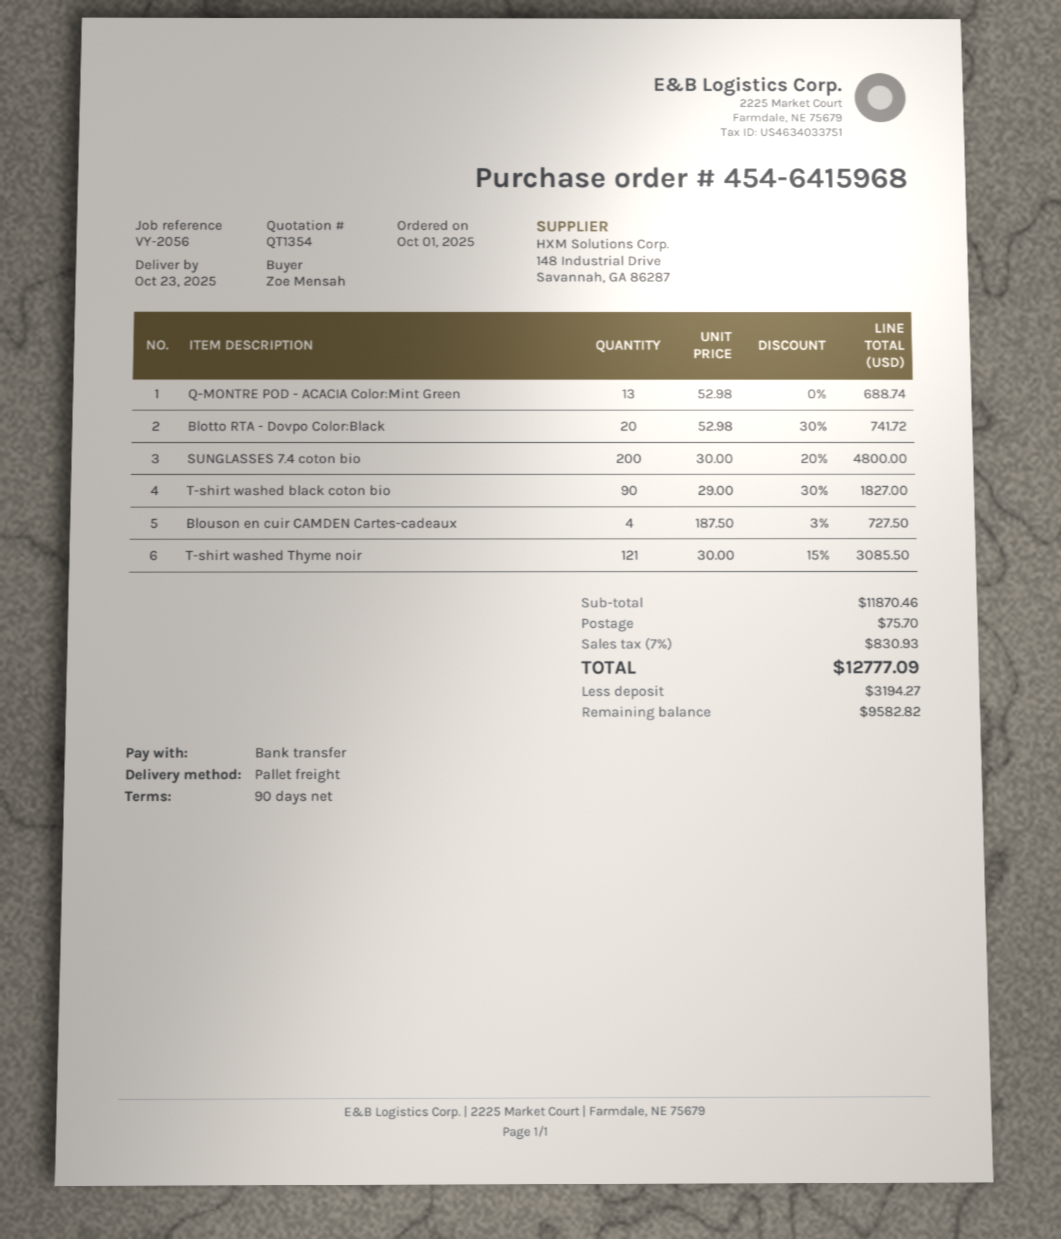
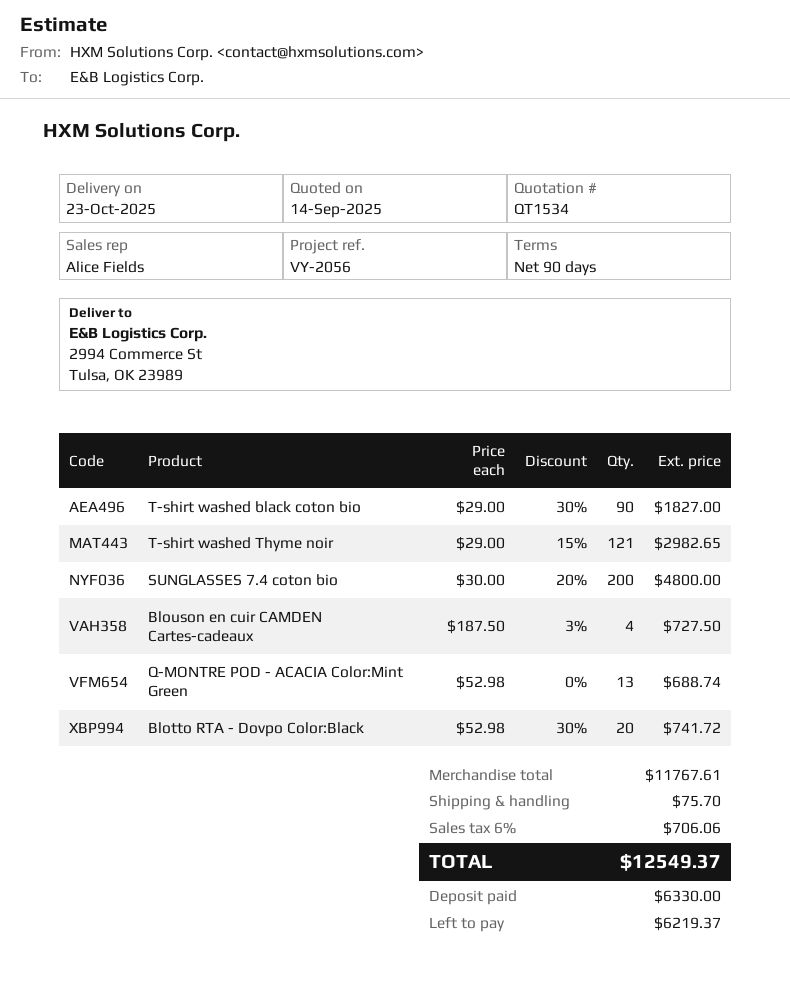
quote number: QT1354 -> QT1534
T-shirt washed Thyme noir: 121 x 30.00 - 15% = 3085.50 -> 121 x 29.00 - 15% = 2982.65
subtotal: 11870.46 -> 11767.61
tax: 7% = 830.93 -> 6% = 706.06
total: 12777.09 -> 12549.37
deposit: 3194.27 -> 6330.00
balance: 9582.82 -> 6219.37

